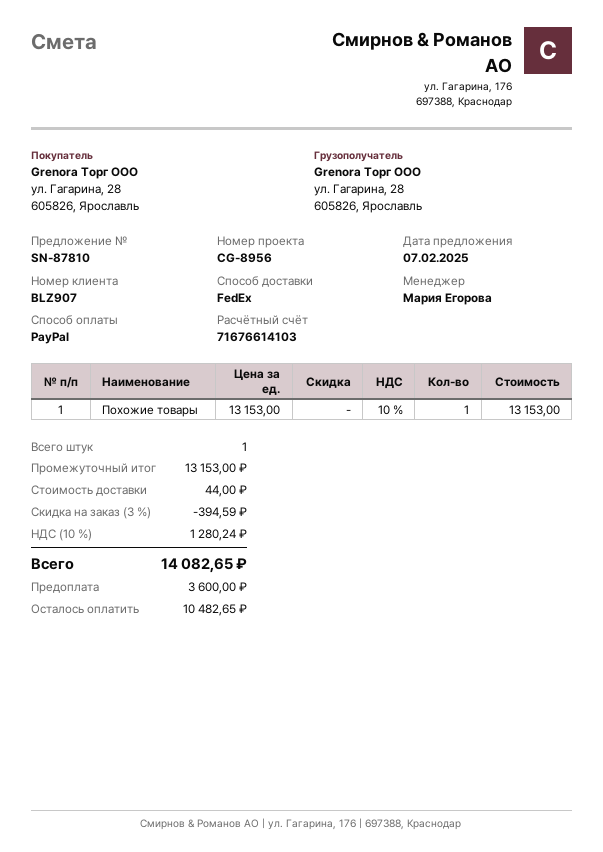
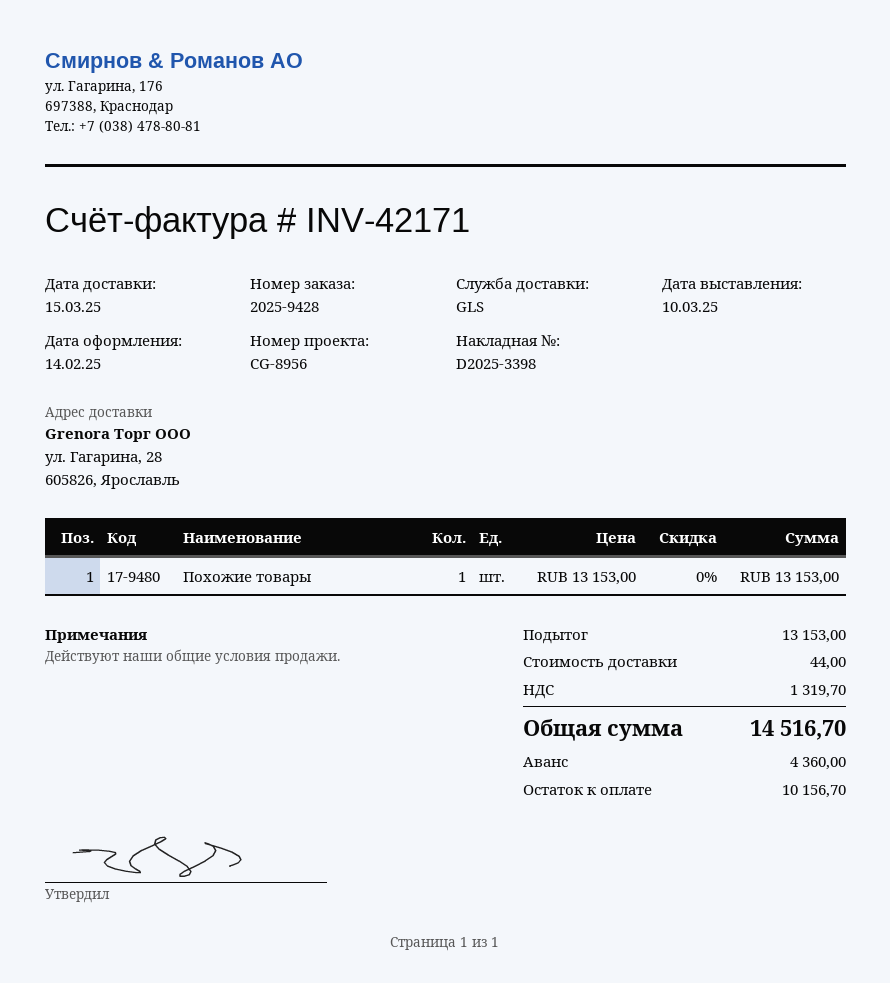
shipping method: FedEx -> GLS
discount: 3% = 394.59 -> none
tax: 1280.24 -> 1319.70
total: 14082.65 -> 14516.70
deposit: 3600.00 -> 4360.00
balance: 10482.65 -> 10156.70

